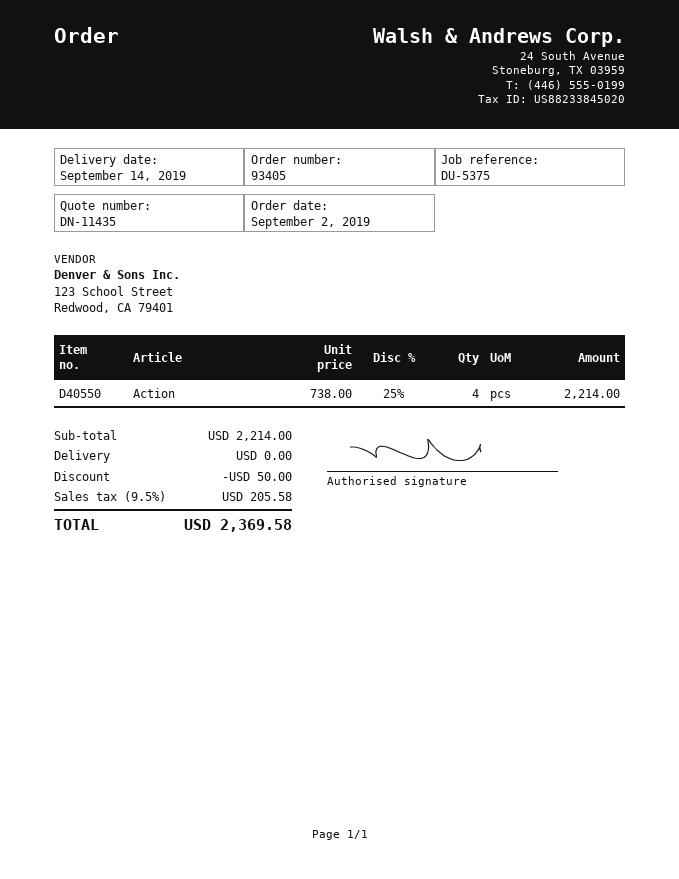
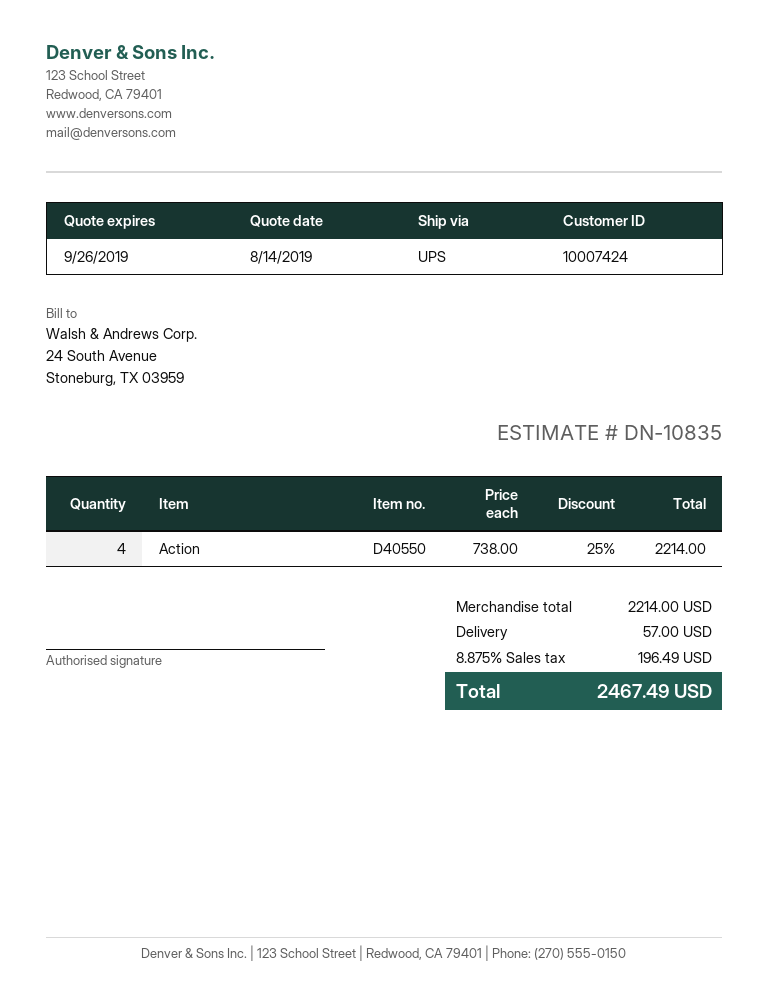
quote number: DN-11435 -> DN-10835
discount: 50.00 -> none
shipping: 0.00 -> 57.00
tax: 9.5% = 205.58 -> 8.875% = 196.49
total: 2369.58 -> 2467.49

